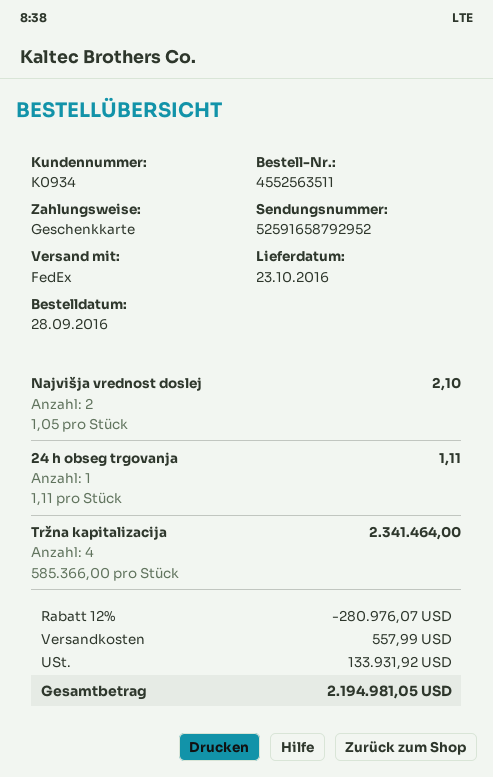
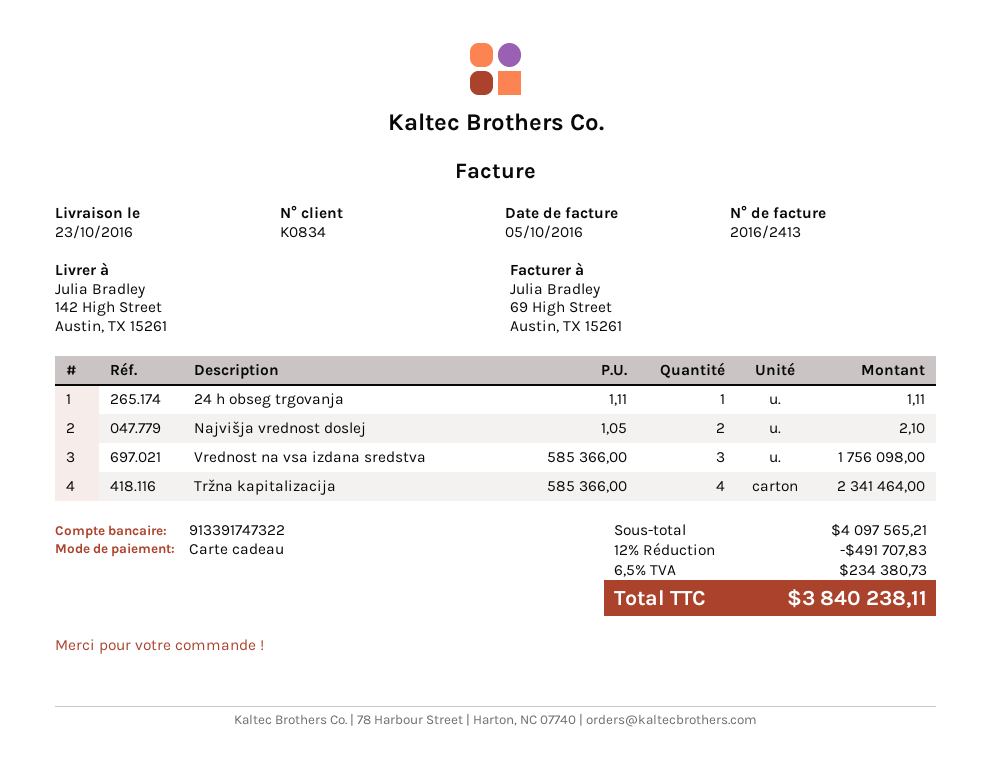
customer number: K0934 -> K0834
Vrednost na vsa izdana sredstva: none -> 3 x 585366.00 = 1756098.00
discount: 12% = 280976.07 -> 12% = 491707.83
shipping: 557.99 -> none
tax: 133931.92 -> 234380.73
total: 2194981.05 -> 3840238.11

